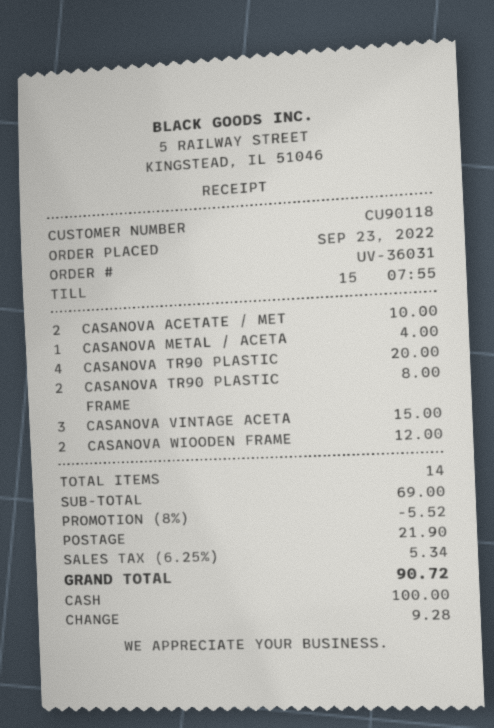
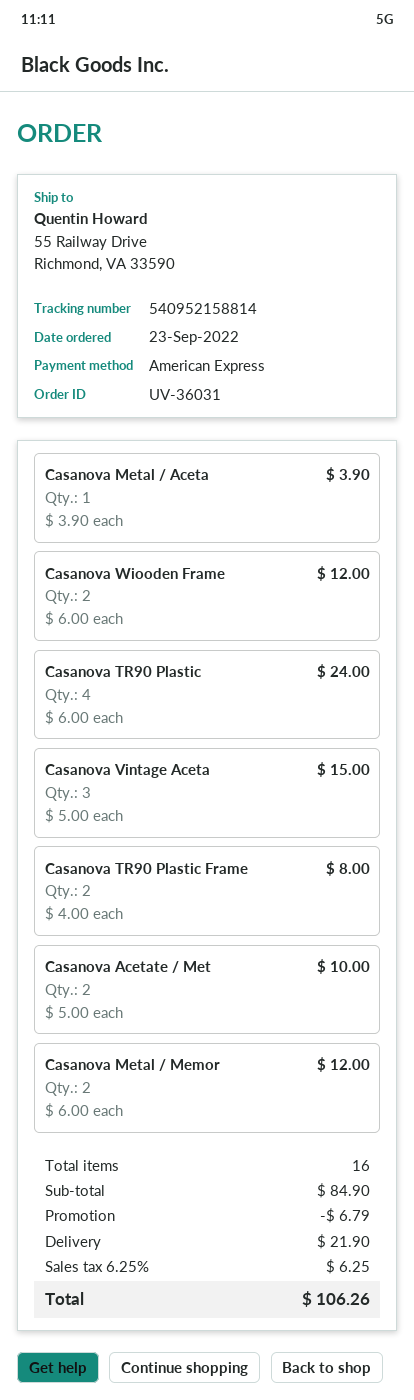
payment method: cash -> American Express
CASANOVA METAL / ACETA: 1 for 4.00 -> 1 for 3.90
CASANOVA TR90 PLASTIC: 4 for 20.00 -> 4 for 24.00
Casanova Metal / Memor: none -> 2 for 12.00
total quantity: 14 -> 16
subtotal: 69.00 -> 84.90
discount: 5.52 -> 6.79
tax: 6.25% = 5.34 -> 6.25% = 6.25
total: 90.72 -> 106.26

